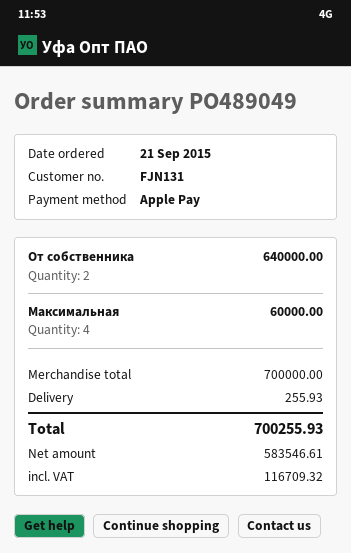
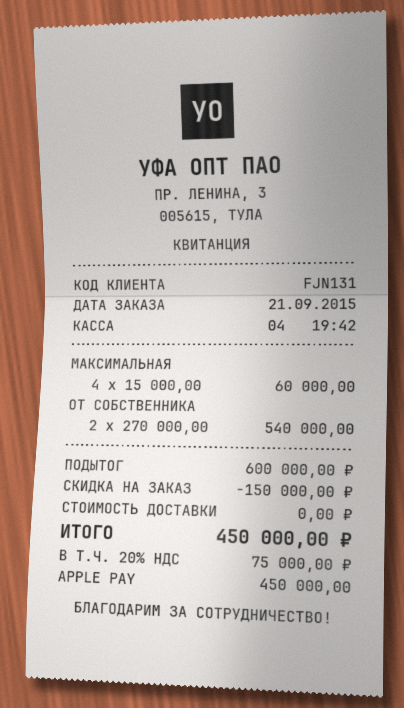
От собственника: 2 for 640000.00 -> 2 for 540000.00
subtotal: 700000.00 -> 600000.00
discount: none -> 150000.00
shipping: 255.93 -> 0.00
tax: 116709.32 -> 75000.00
total: 700255.93 -> 450000.00

